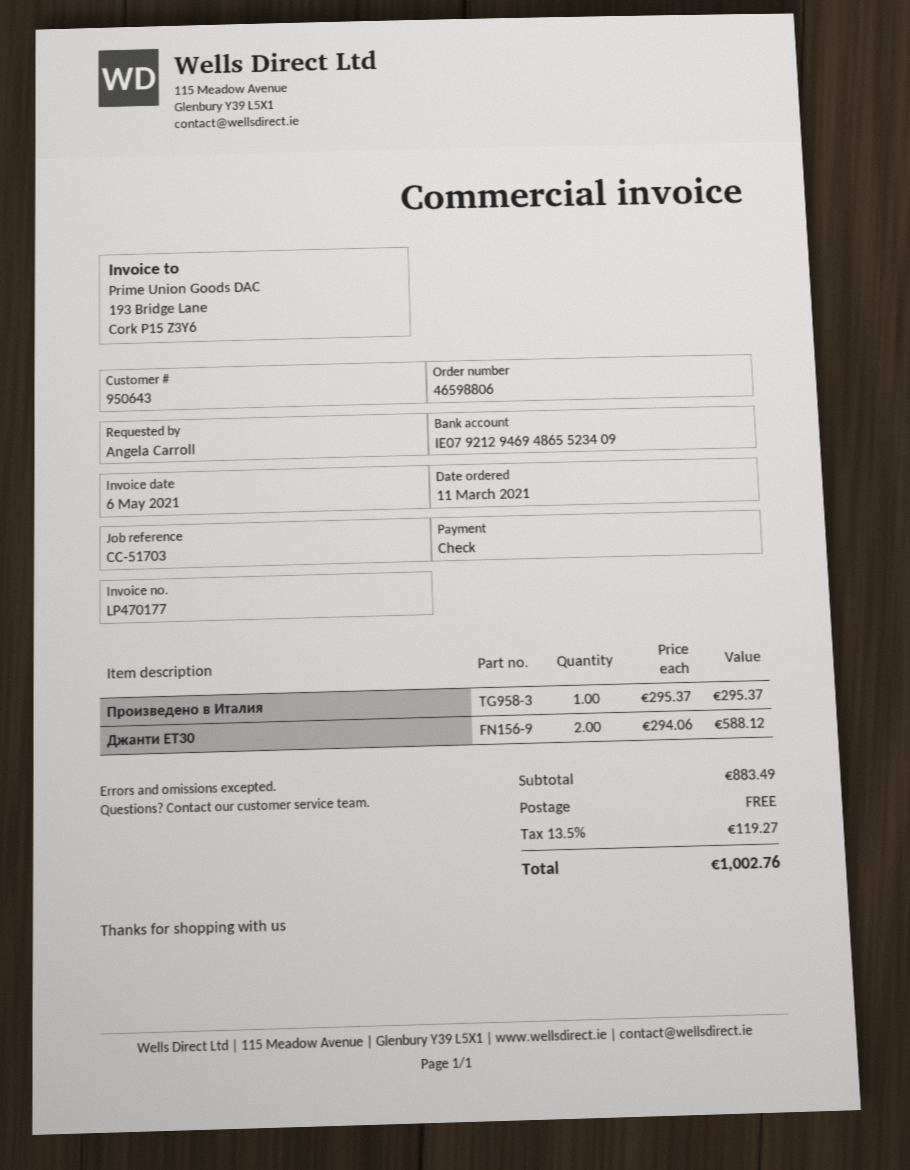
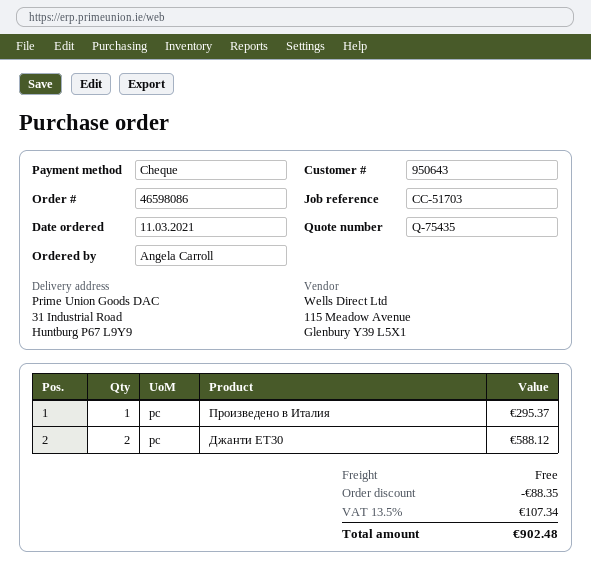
order number: 46598806 -> 46598086
discount: none -> 88.35
tax: 13.5% = 119.27 -> 13.5% = 107.34
total: 1002.76 -> 902.48

